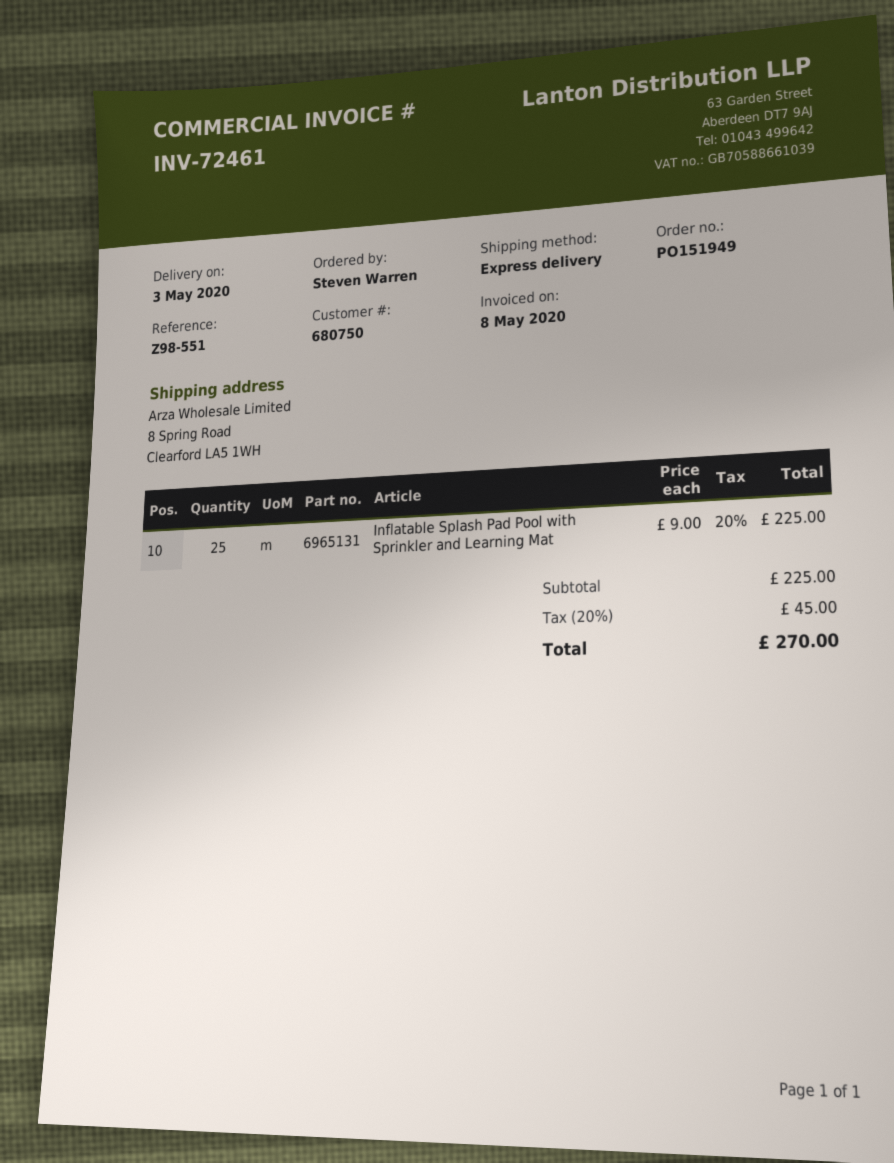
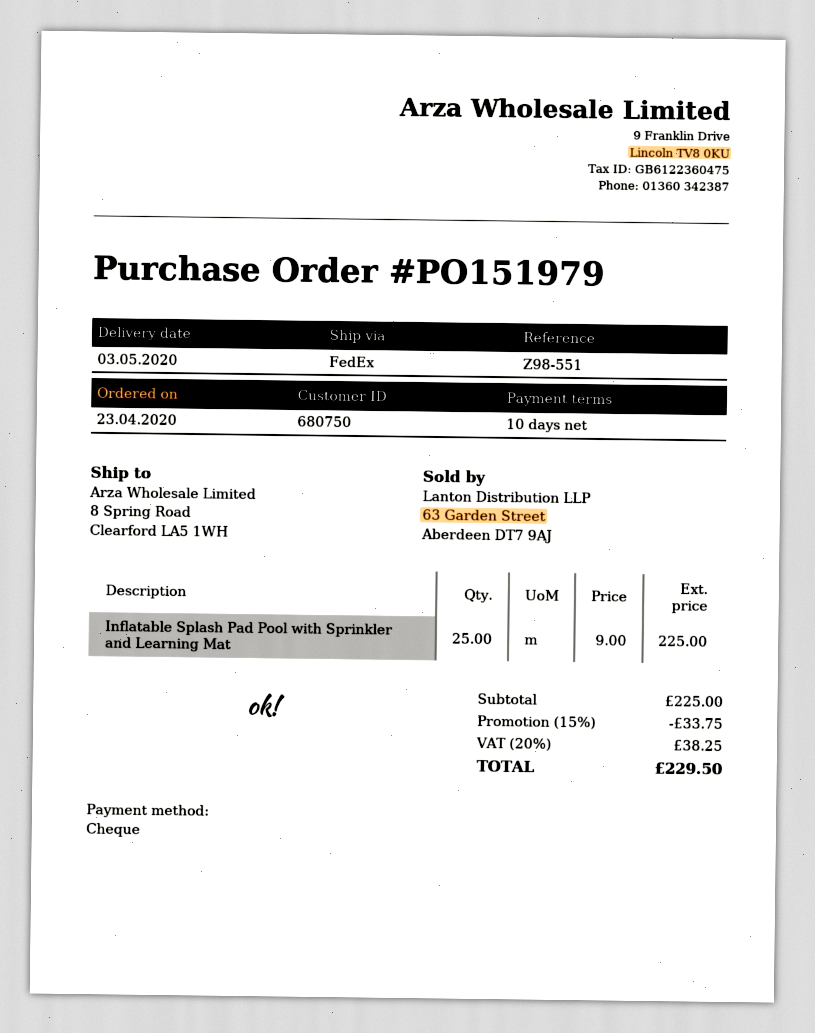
order number: PO151949 -> PO151979
shipping method: express -> FedEx
discount: none -> 15% = 33.75
tax: 20% = 45.00 -> 20% = 38.25
total: 270.00 -> 229.50

